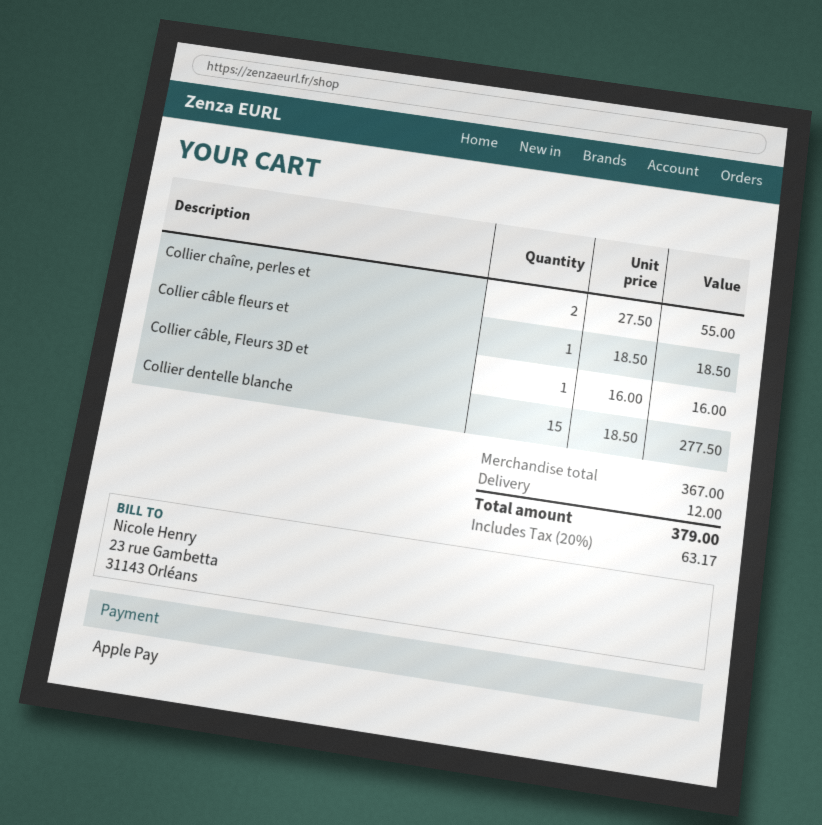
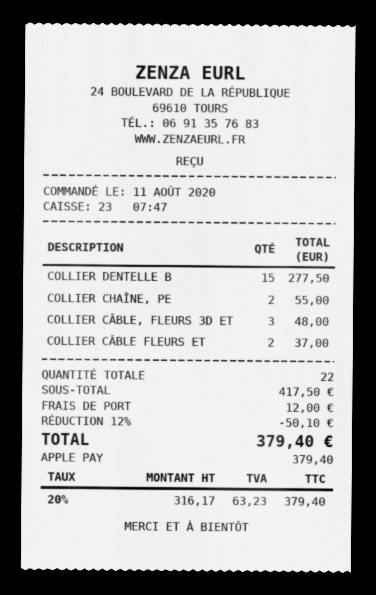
Collier câble fleurs et: 1 for 18.50 -> 2 for 37.00
Collier câble, Fleurs 3D et: 1 for 16.00 -> 3 for 48.00
subtotal: 367.00 -> 417.50
discount: none -> 12% = 50.10
tax: 20% = 63.17 -> 20% = 63.23
total: 379.00 -> 379.40

